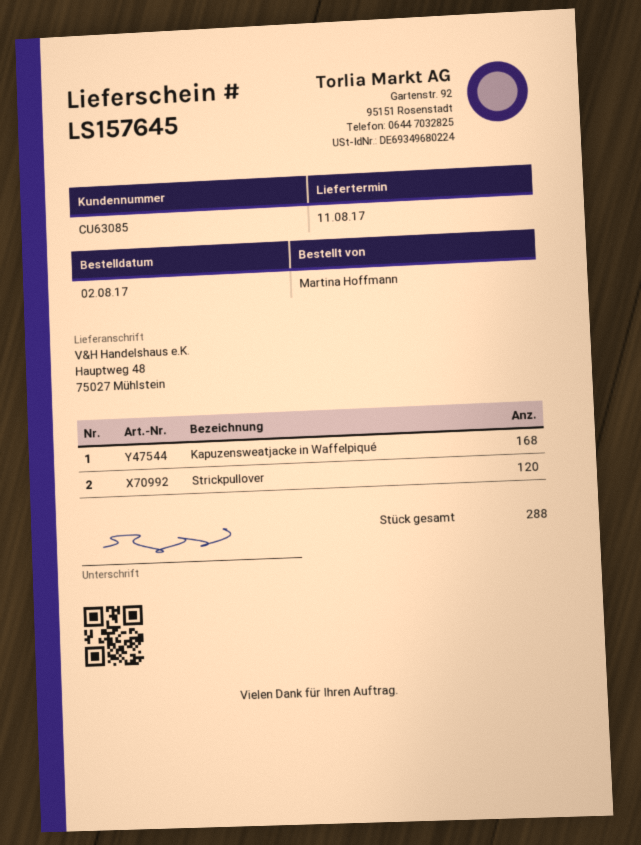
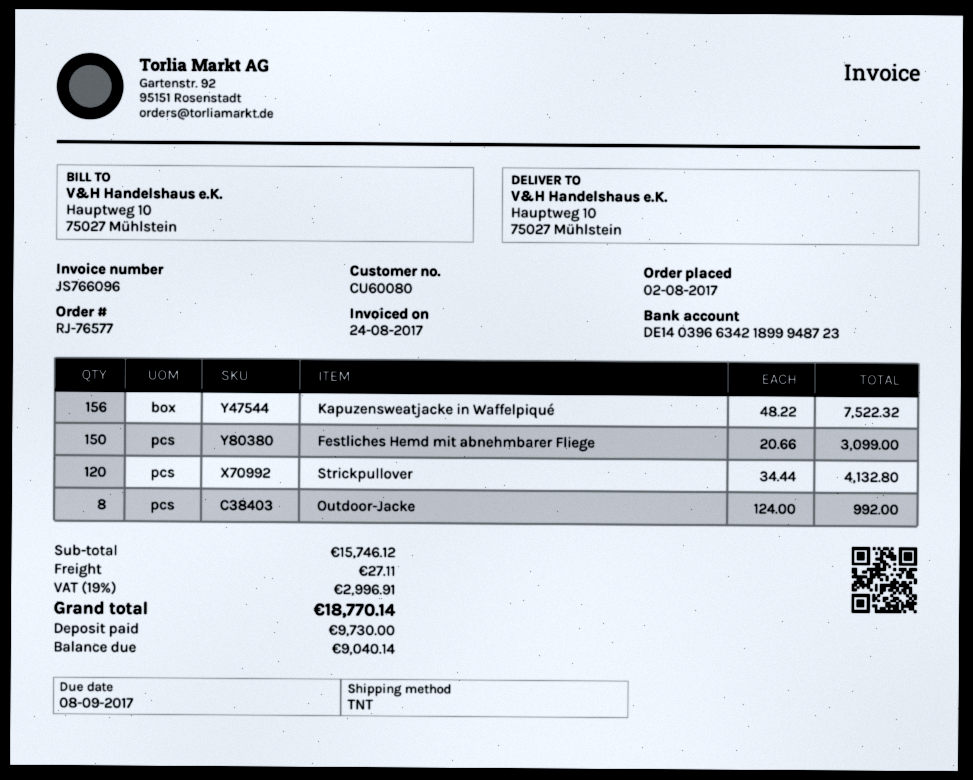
customer number: CU63085 -> CU60080
ship to: Hauptweg 48, 75027 Mühlstein -> Hauptweg 10, 75027 Mühlstein
Kapuzensweatjacke in Waffelpiqué: 168 -> 156
Festliches Hemd mit abnehmbarer Fliege: none -> 150
Outdoor-Jacke: none -> 8

